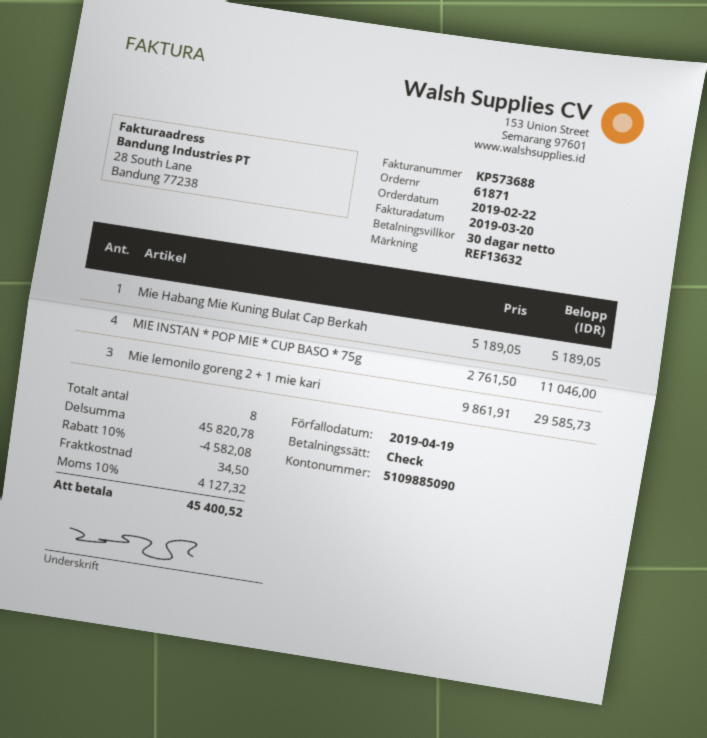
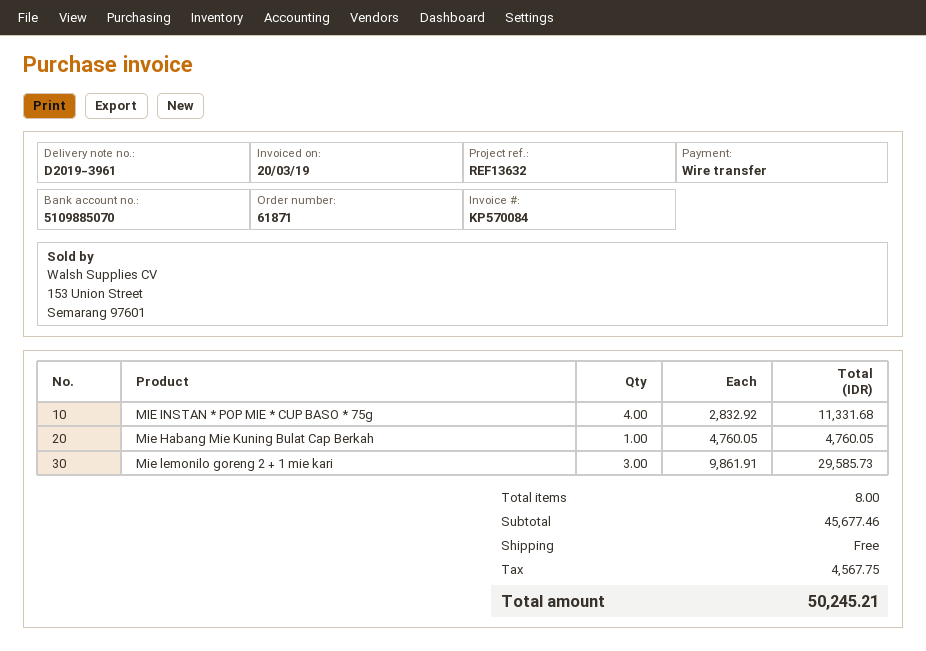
invoice number: KP573688 -> KP570084
payment method: cheque -> bank transfer
bank account: 5109885090 -> 5109885070
Mie Habang Mie Kuning Bulat Cap Berkah: 1 x 5189.05 = 5189.05 -> 1 x 4760.05 = 4760.05
MIE INSTAN * POP MIE * CUP BASO * 75g: 4 x 2761.50 = 11046.00 -> 4 x 2832.92 = 11331.68
subtotal: 45820.78 -> 45677.46
discount: 10% = 4582.08 -> none
shipping: 34.50 -> 0.00
tax: 4127.32 -> 4567.75
total: 45400.52 -> 50245.21

